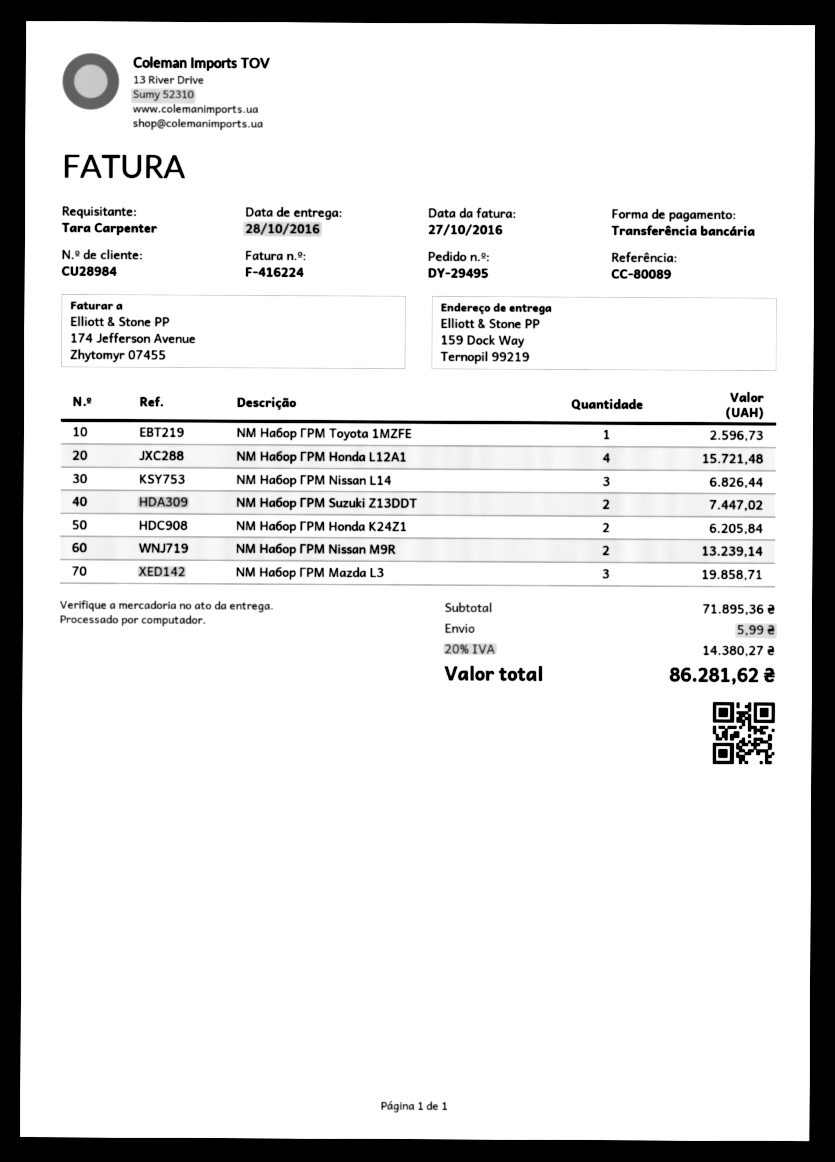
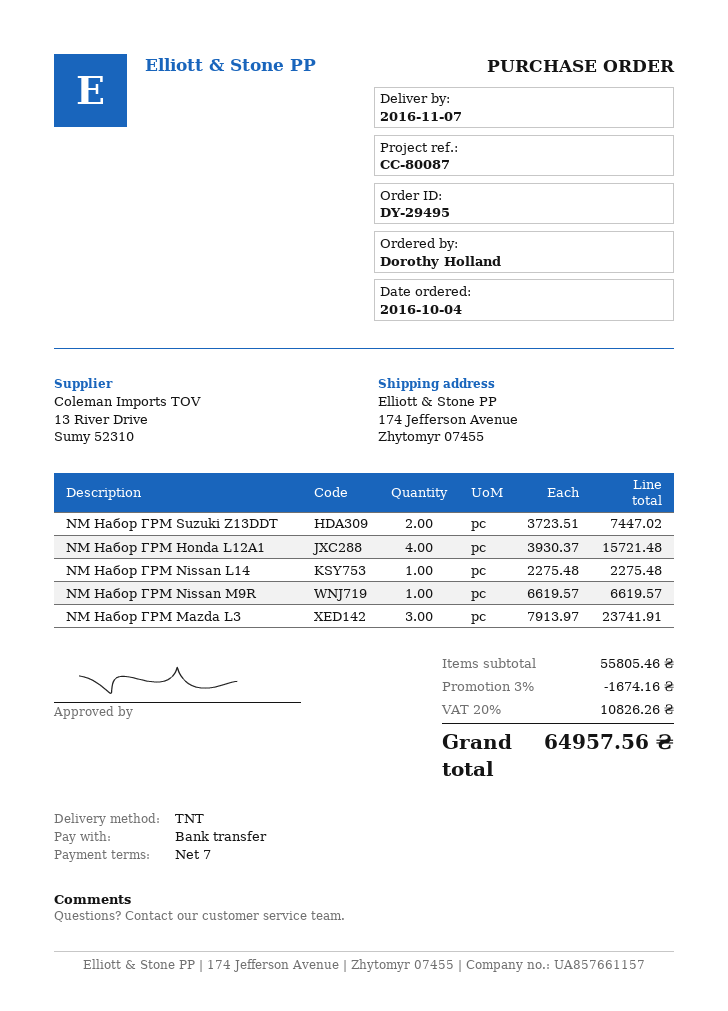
delivery date: 2016-10-28 -> 2016-11-07
reference: CC-80089 -> CC-80087
ordered by: Tara Carpenter -> Dorothy Holland
ship to: 159 Dock Way, Ternopil 99219 -> 174 Jefferson Avenue, Zhytomyr 07455
NM Набор ГРМ Toyota 1MZFE: 1 for 2596.73 -> none
NM Набор ГРМ Nissan L14: 3 for 6826.44 -> 1 for 2275.48
NM Набор ГРМ Honda K24Z1: 2 for 6205.84 -> none
NM Набор ГРМ Nissan M9R: 2 for 13239.14 -> 1 for 6619.57
NM Набор ГРМ Mazda L3: 3 for 19858.71 -> 3 for 23741.91
subtotal: 71895.36 -> 55805.46
discount: none -> 3% = 1674.16
shipping: 5.99 -> none
tax: 20% = 14380.27 -> 20% = 10826.26
total: 86281.62 -> 64957.56

